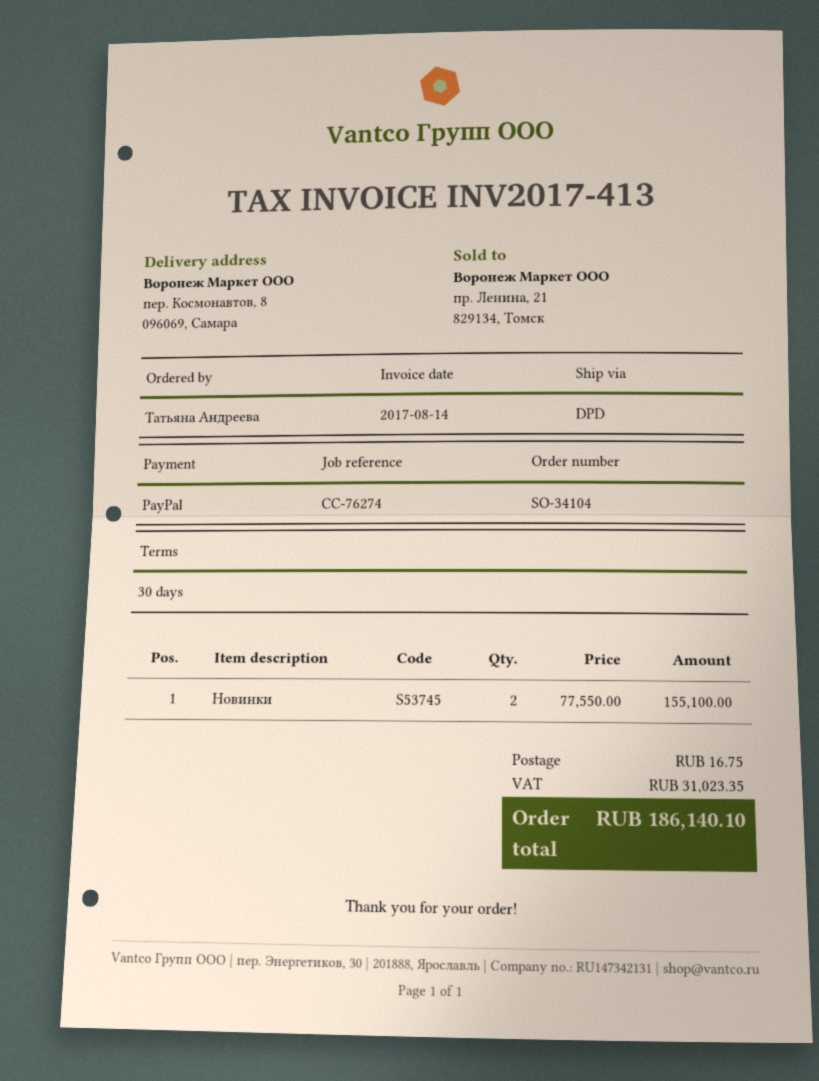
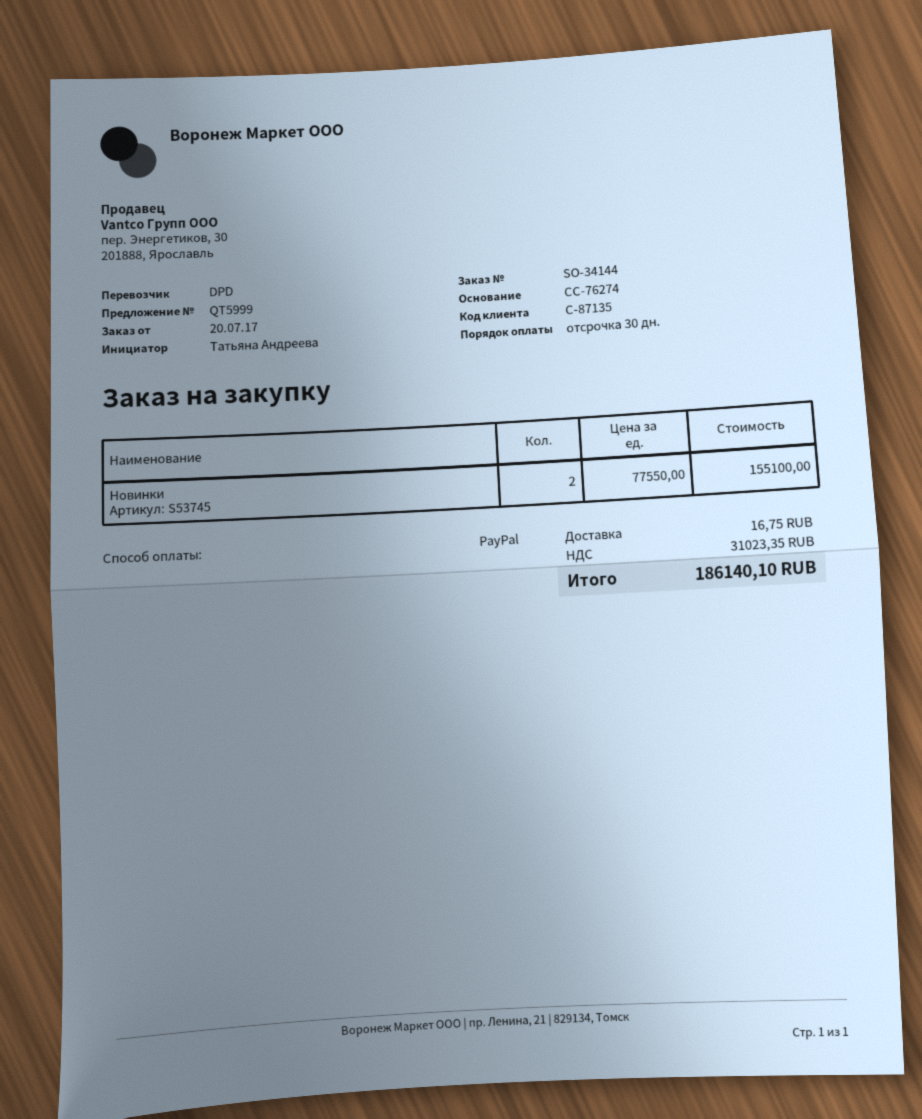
order number: SO-34104 -> SO-34144

